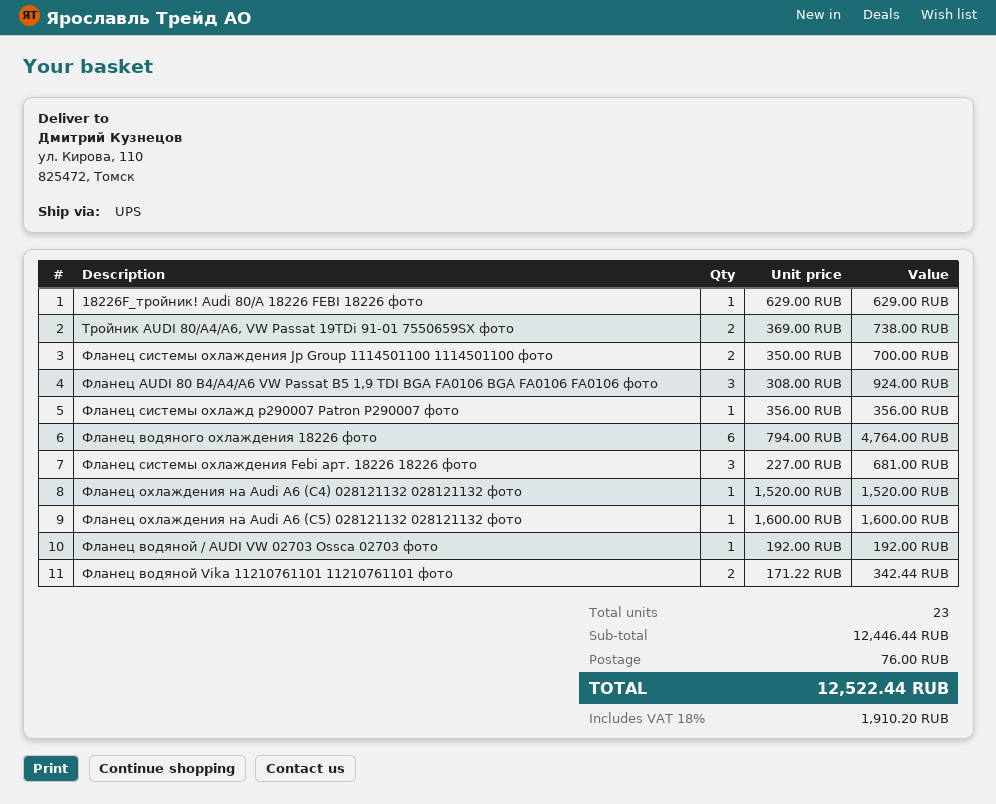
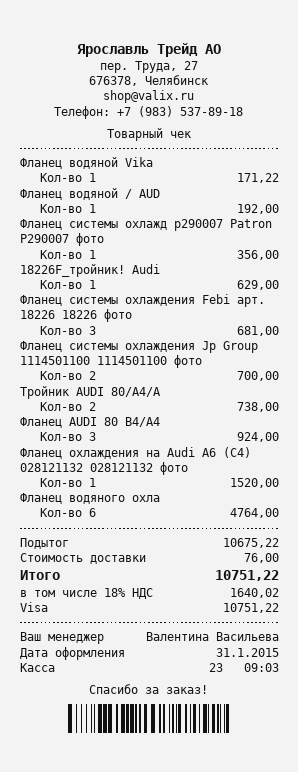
Фланец охлаждения на Audi A6 (C5) 028121132 028121132 фото: 1 for 1600.00 -> none
Фланец водяной Vika 11210761101 11210761101 фото: 2 for 342.44 -> 1 for 171.22
subtotal: 12446.44 -> 10675.22
tax: 18% = 1910.20 -> 18% = 1640.02
total: 12522.44 -> 10751.22

